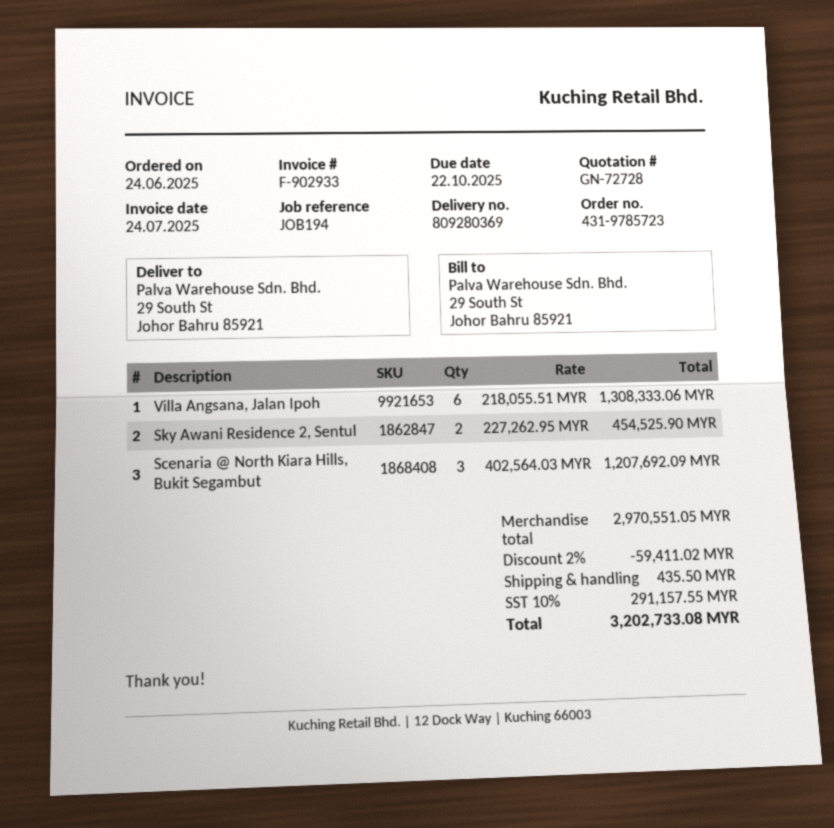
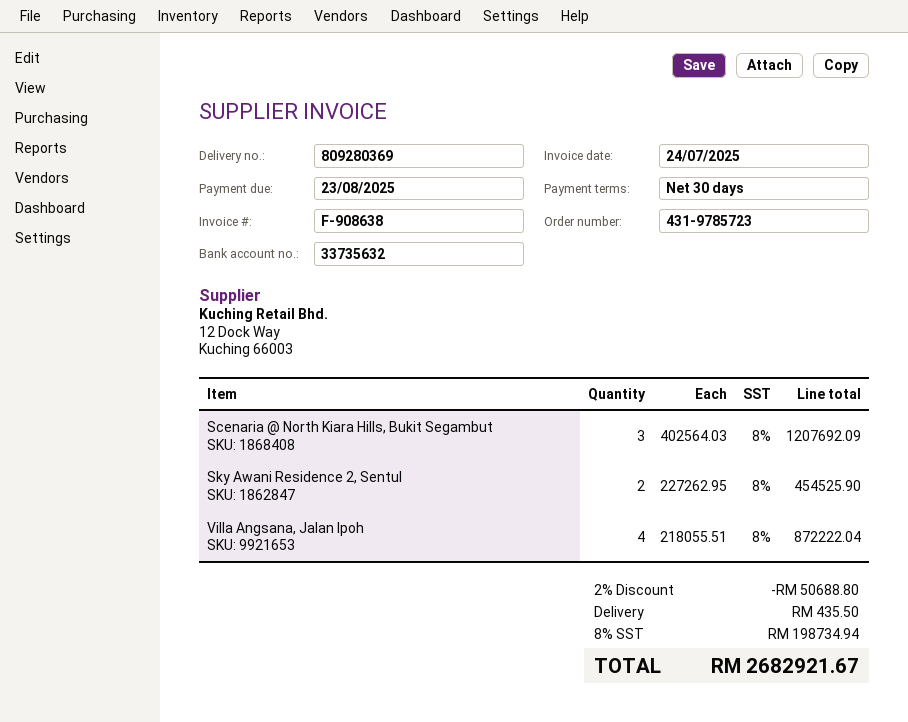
invoice number: F-902933 -> F-908638
due date: 2025-10-22 -> 2025-08-23
Villa Angsana, Jalan Ipoh: 6 x 218055.51 = 1308333.06 -> 4 x 218055.51 = 872222.04
discount: 2% = 59411.02 -> 2% = 50688.80
tax: 10% = 291157.55 -> 8% = 198734.94
total: 3202733.08 -> 2682921.67

